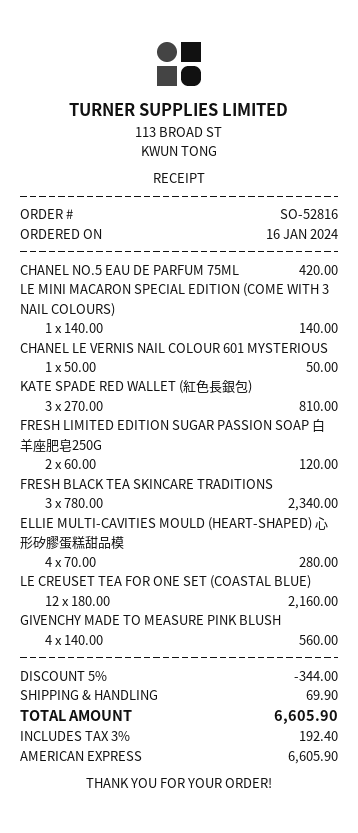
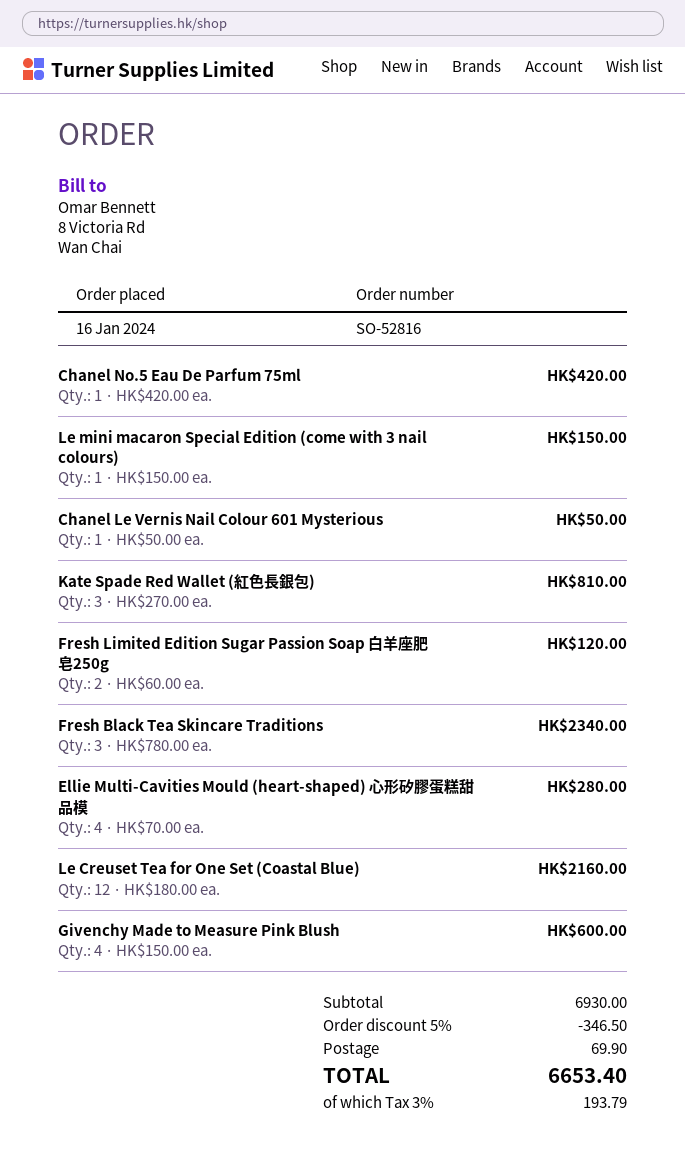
LE MINI MACARON SPECIAL EDITION (COME WITH 3 NAIL COLOURS): 1 x 140.00 = 140.00 -> 1 x 150.00 = 150.00
GIVENCHY MADE TO MEASURE PINK BLUSH: 4 x 140.00 = 560.00 -> 4 x 150.00 = 600.00
discount: 5% = 344.00 -> 5% = 346.50
tax: 3% = 192.40 -> 3% = 193.79
total: 6605.90 -> 6653.40

